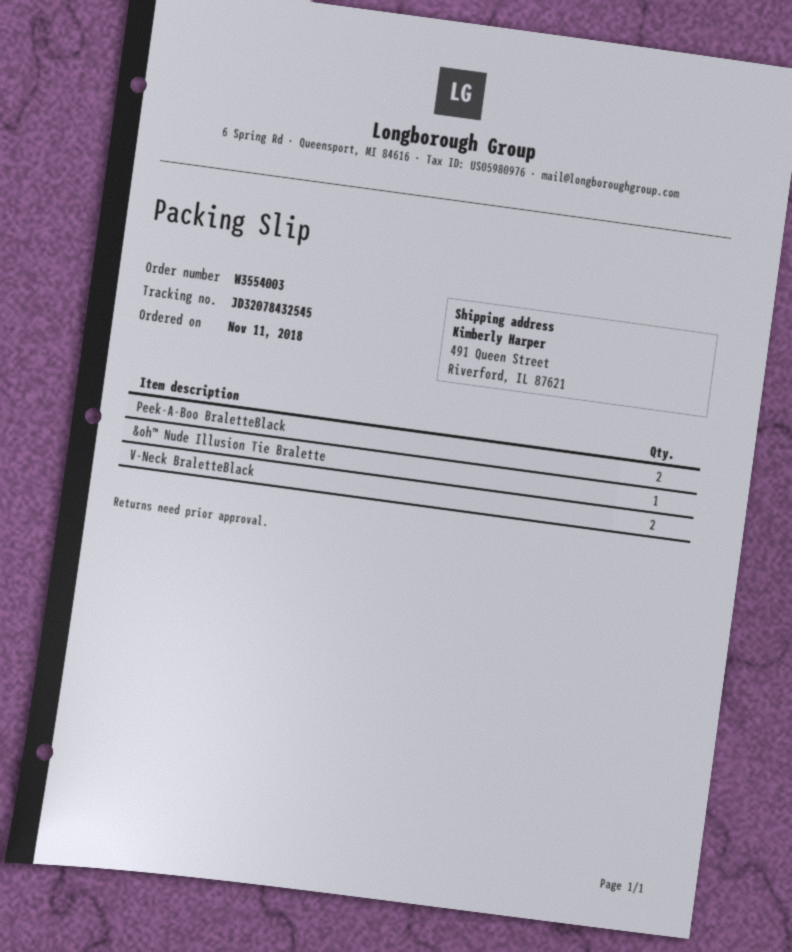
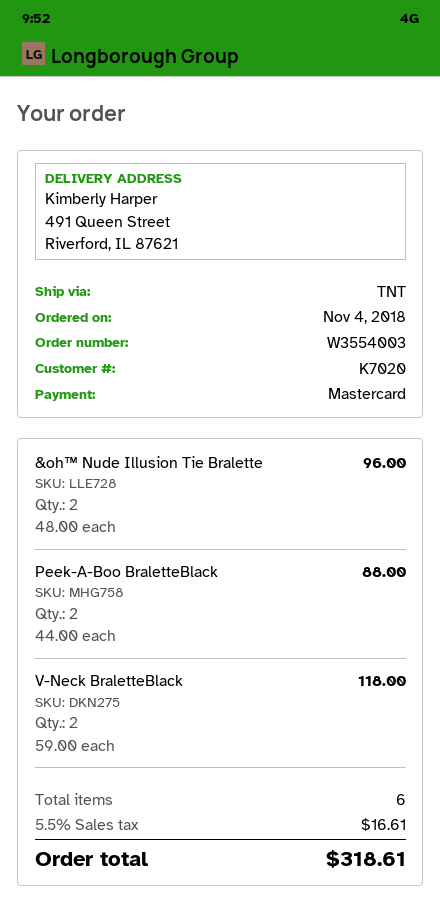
order date: 2018-11-11 -> 2018-11-04
&oh™ Nude Illusion Tie Bralette: 1 -> 2

